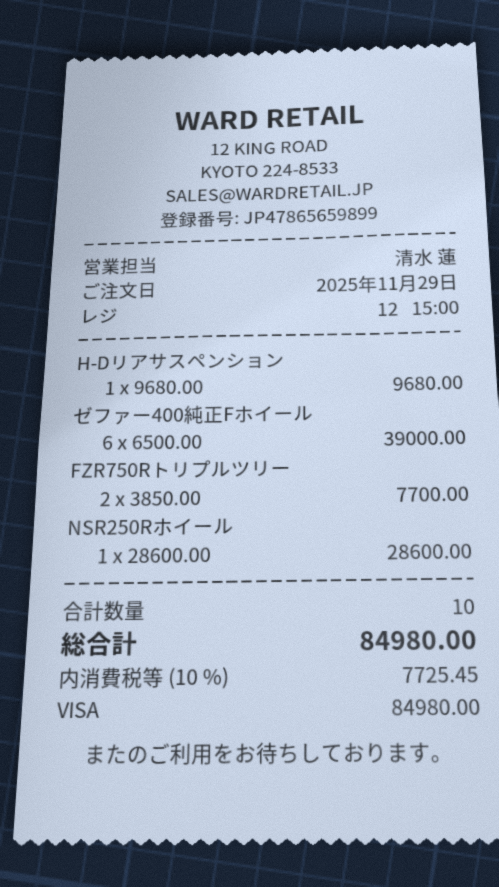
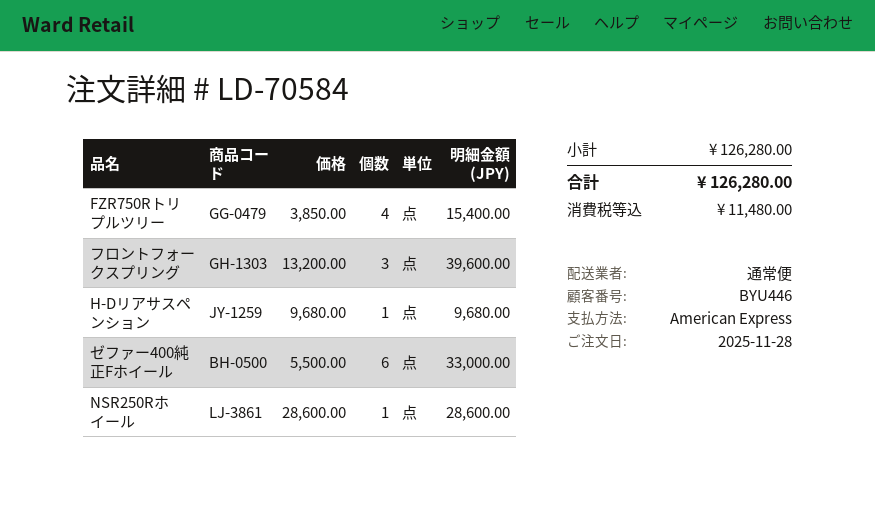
order date: 2025-11-29 -> 2025-11-28
payment method: Visa -> American Express
ゼファー400純正Fホイール: 6 x 6500.00 = 39000.00 -> 6 x 5500.00 = 33000.00
FZR750Rトリプルツリー: 2 x 3850.00 = 7700.00 -> 4 x 3850.00 = 15400.00
フロントフォークスプリング: none -> 3 x 13200.00 = 39600.00
tax: 7725.45 -> 11480.00
total: 84980.00 -> 126280.00

